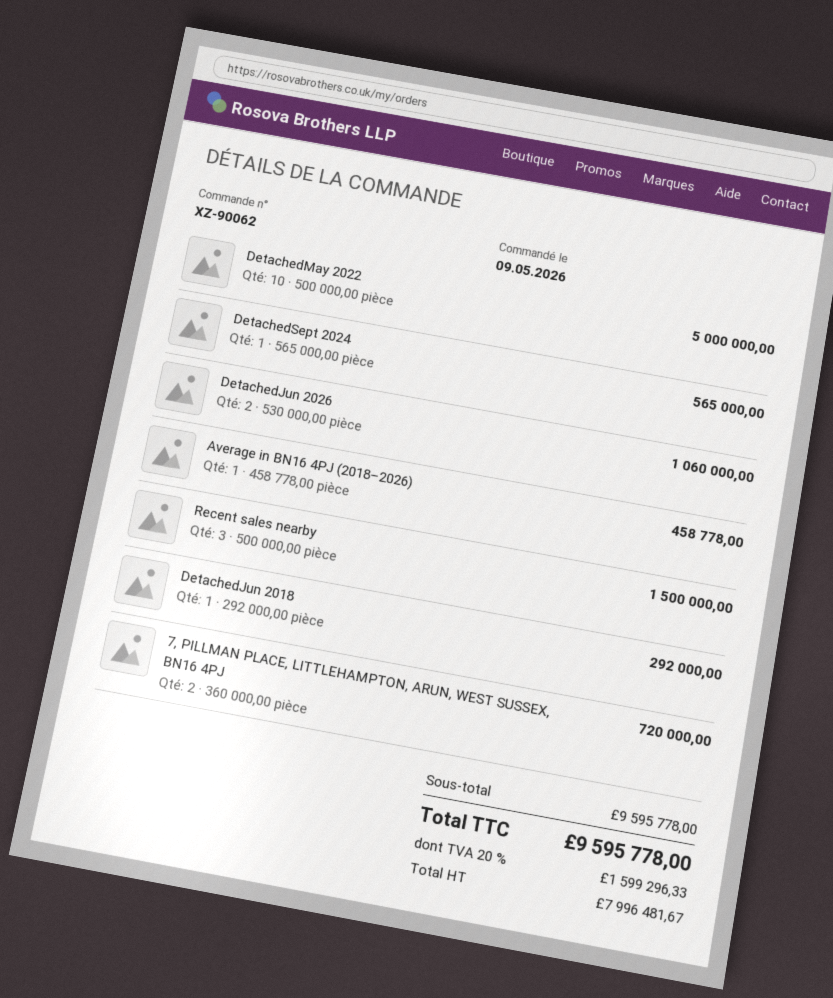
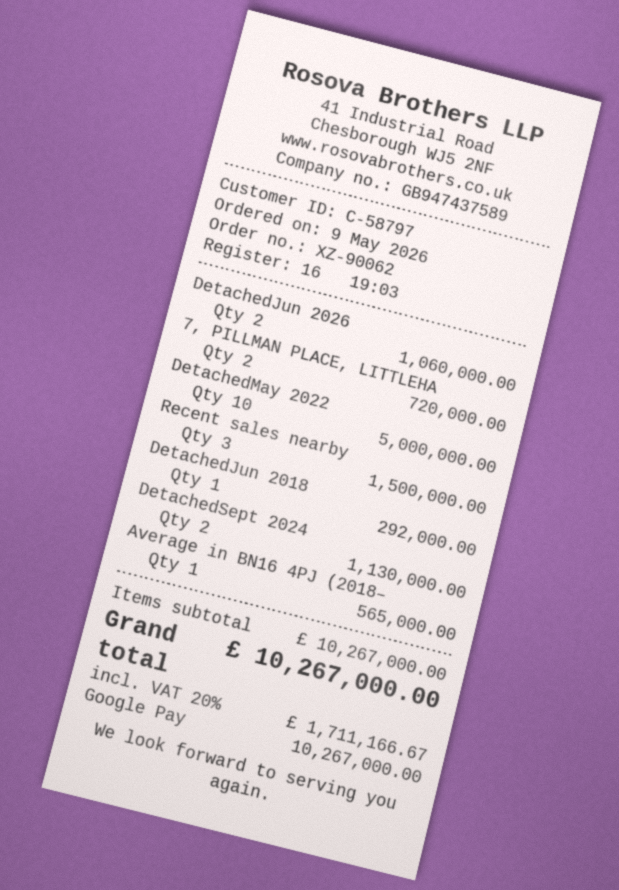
DetachedSept 2024: 1 for 565000.00 -> 2 for 1130000.00
Average in BN16 4PJ (2018–2026): 1 for 458778.00 -> 1 for 565000.00
subtotal: 9595778.00 -> 10267000.00
tax: 20% = 1599296.33 -> 20% = 1711166.67
total: 9595778.00 -> 10267000.00

